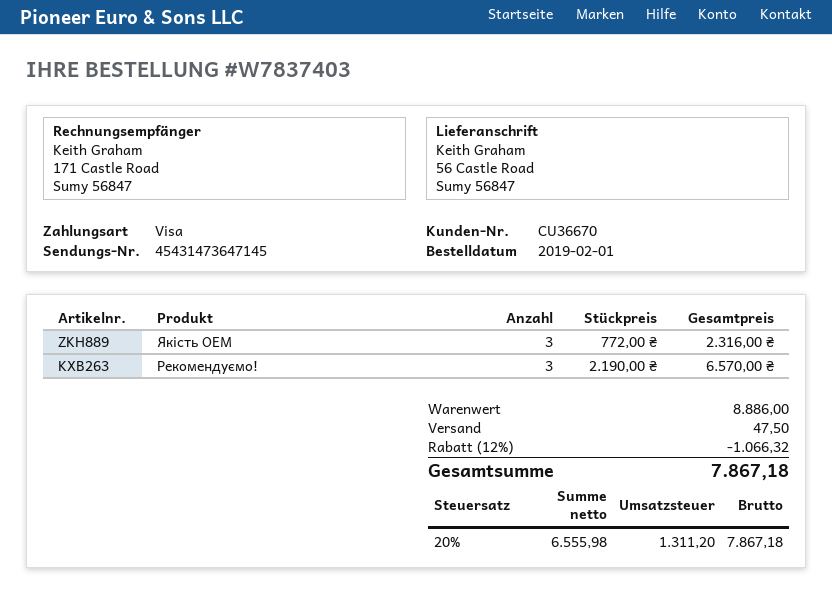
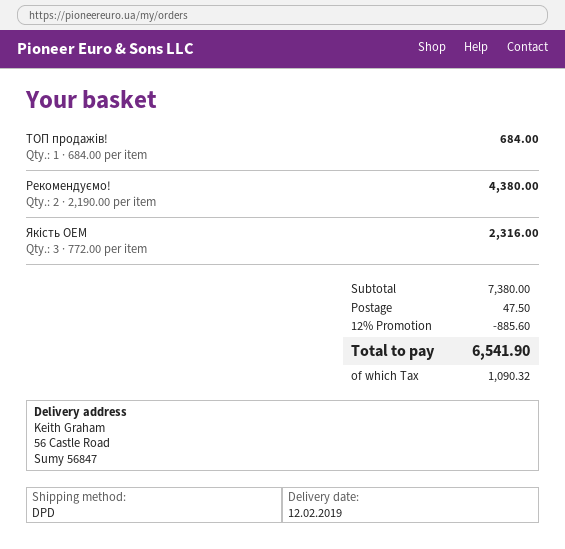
Рекомендуємо!: 3 x 2190.00 = 6570.00 -> 2 x 2190.00 = 4380.00
ТОП продажів!: none -> 1 x 684.00 = 684.00
subtotal: 8886.00 -> 7380.00
discount: 12% = 1066.32 -> 12% = 885.60
tax: 1311.20 -> 1090.32
total: 7867.18 -> 6541.90

